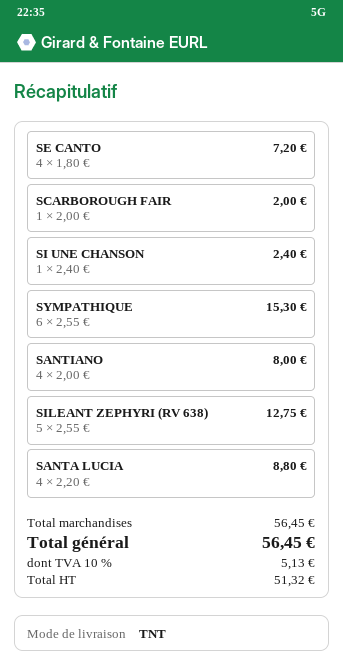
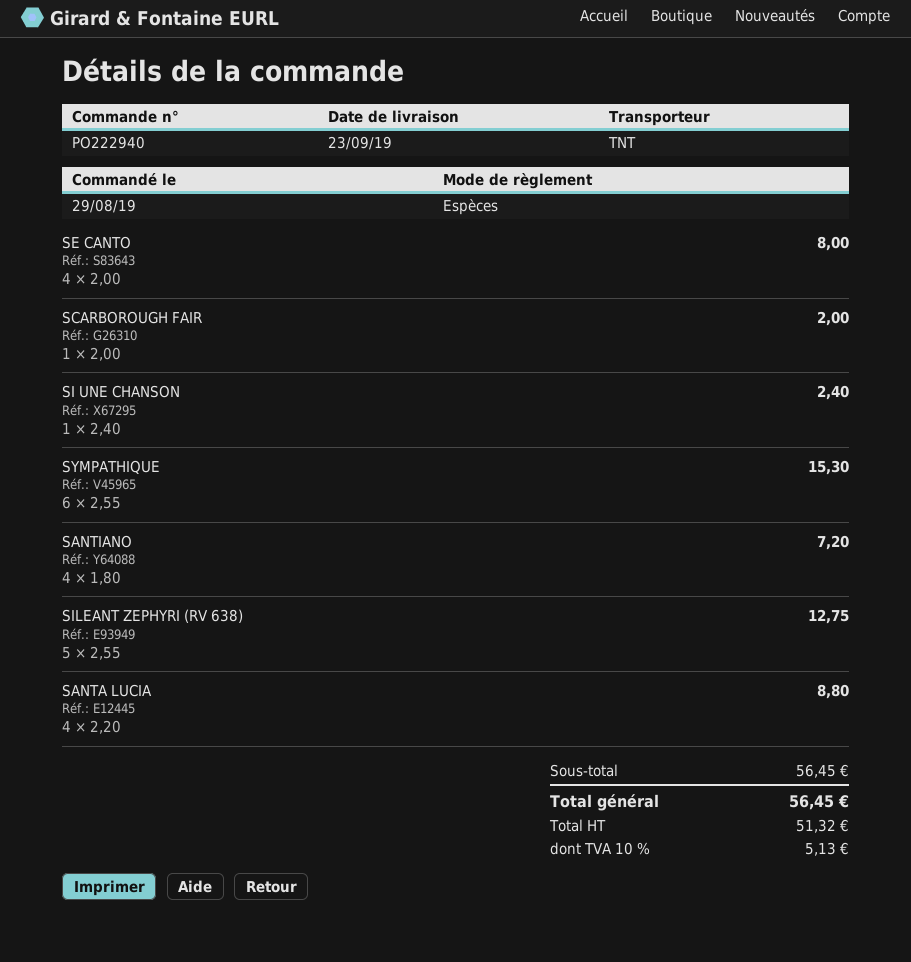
SE CANTO: 4 x 1.80 = 7.20 -> 4 x 2.00 = 8.00
SANTIANO: 4 x 2.00 = 8.00 -> 4 x 1.80 = 7.20

